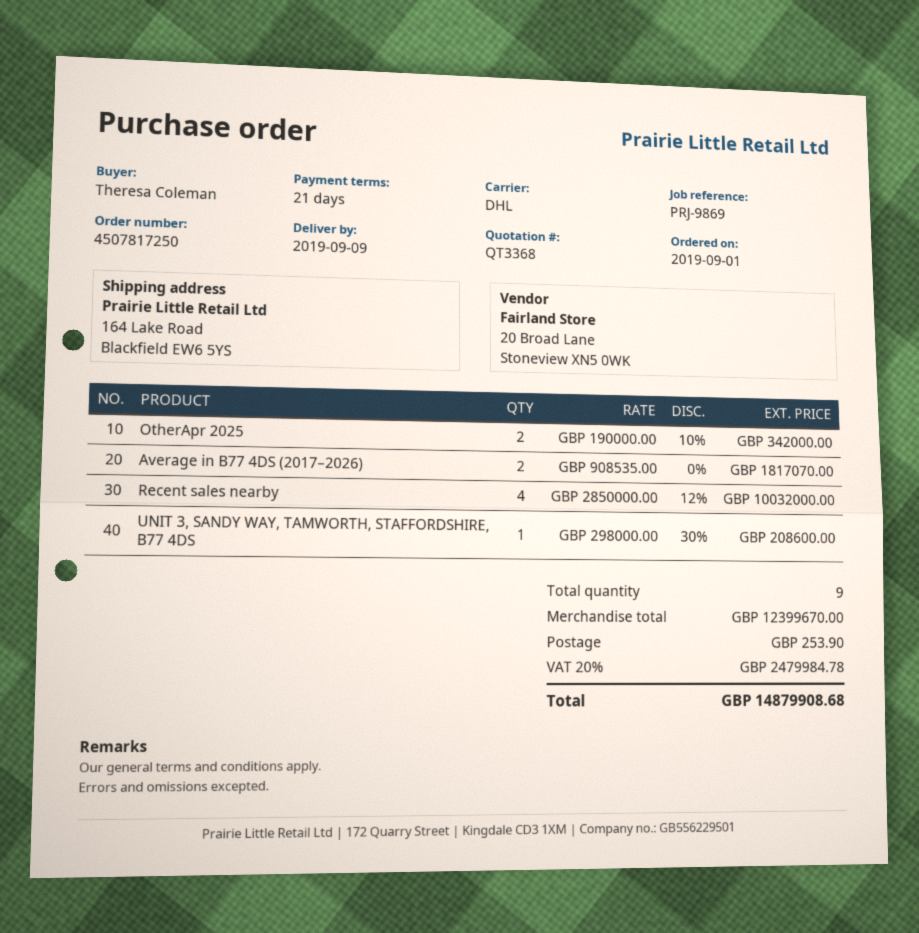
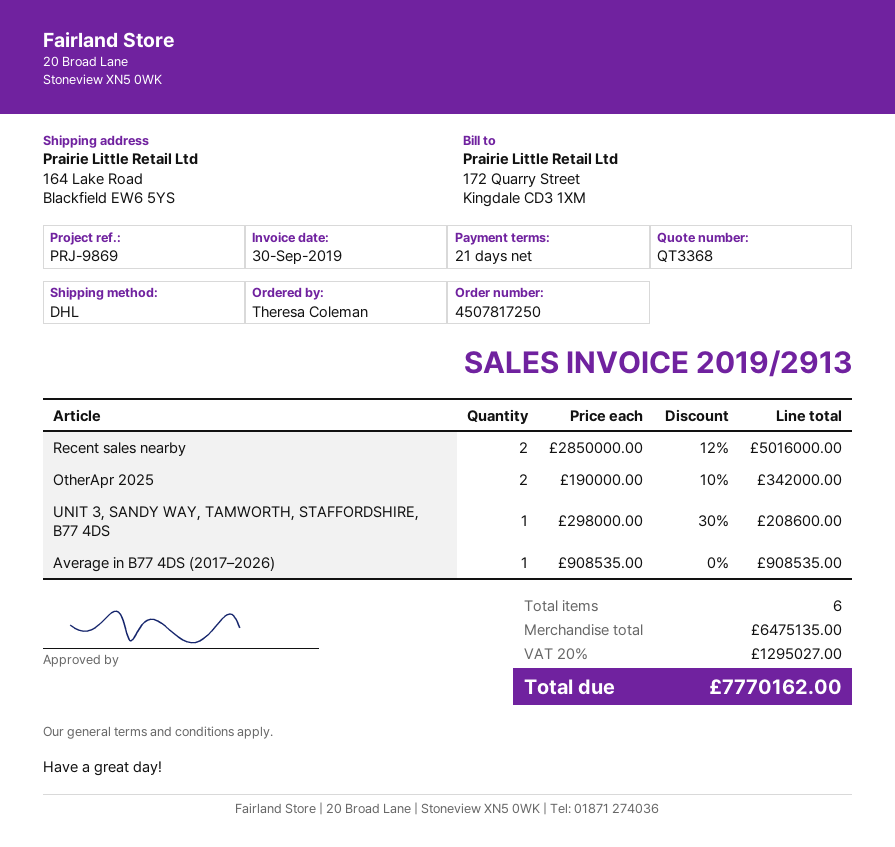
Average in B77 4DS (2017–2026): 2 x 908535.00 = 1817070.00 -> 1 x 908535.00 = 908535.00
Recent sales nearby: 4 x 2850000.00 - 12% = 10032000.00 -> 2 x 2850000.00 - 12% = 5016000.00
total quantity: 9 -> 6
subtotal: 12399670.00 -> 6475135.00
shipping: 253.90 -> none
tax: 20% = 2479984.78 -> 20% = 1295027.00
total: 14879908.68 -> 7770162.00

